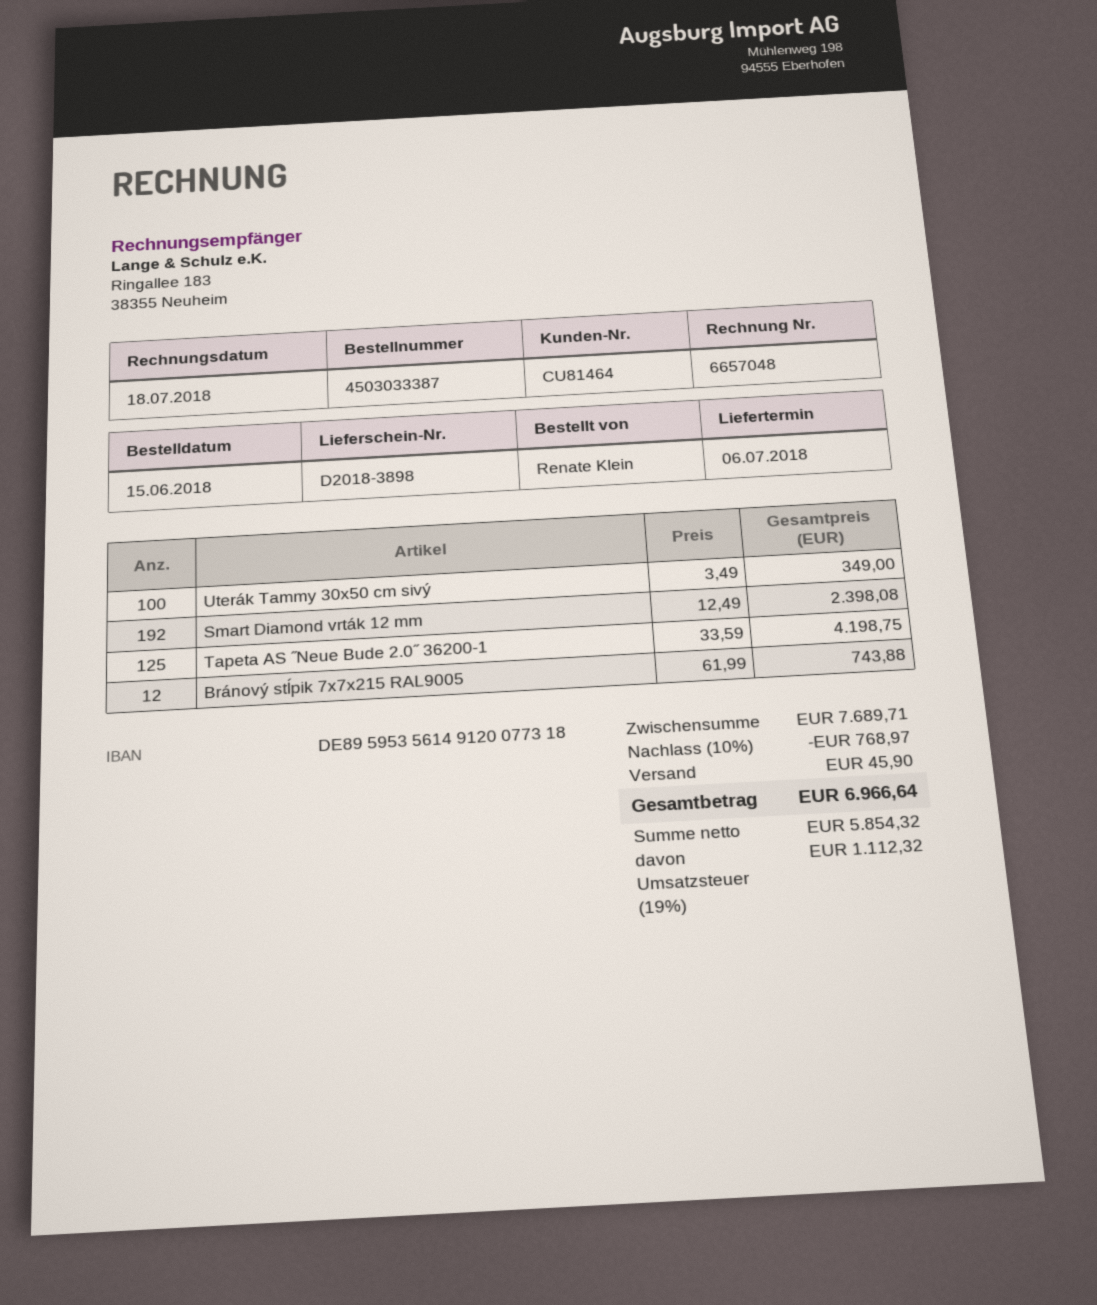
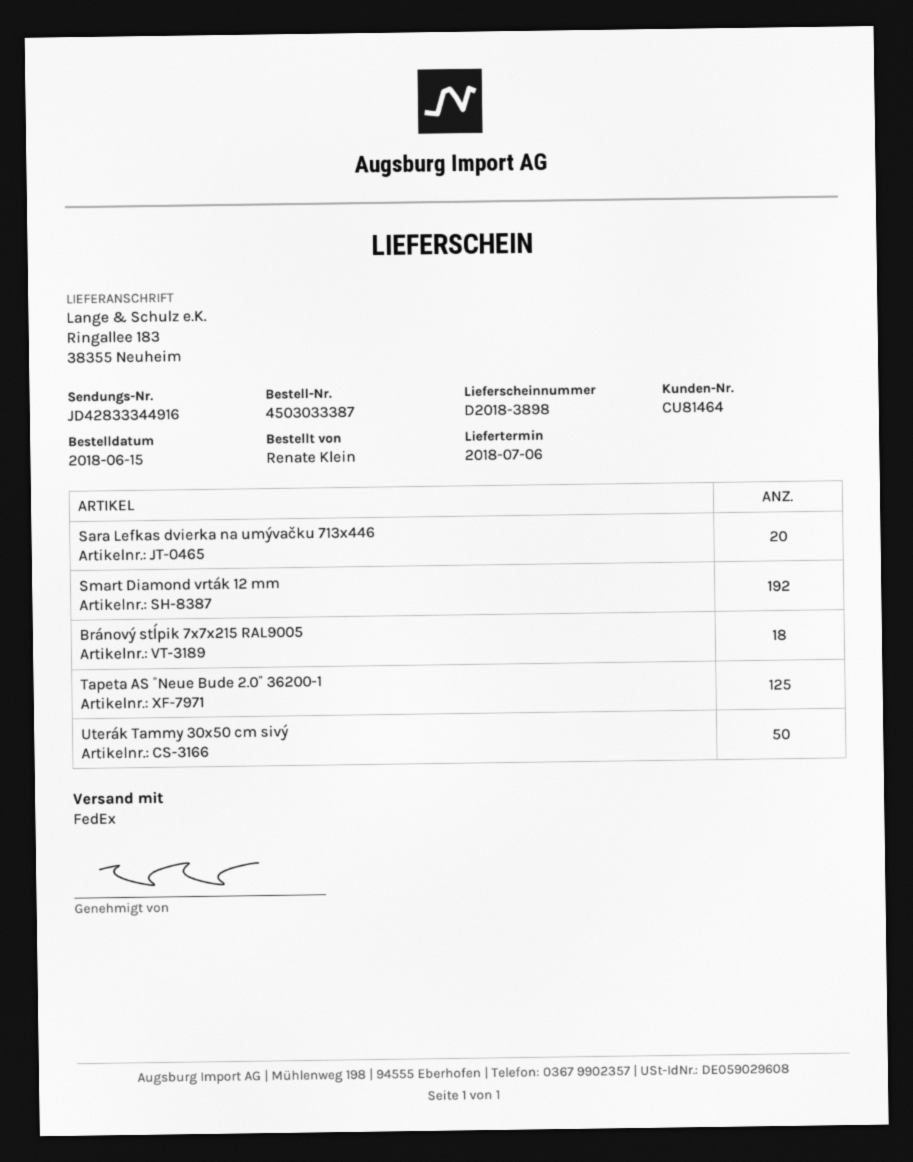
Uterák Tammy 30x50 cm sivý: 100 -> 50
Bránový stĺpik 7x7x215 RAL9005: 12 -> 18
Sara Lefkas dvierka na umývačku 713x446: none -> 20

